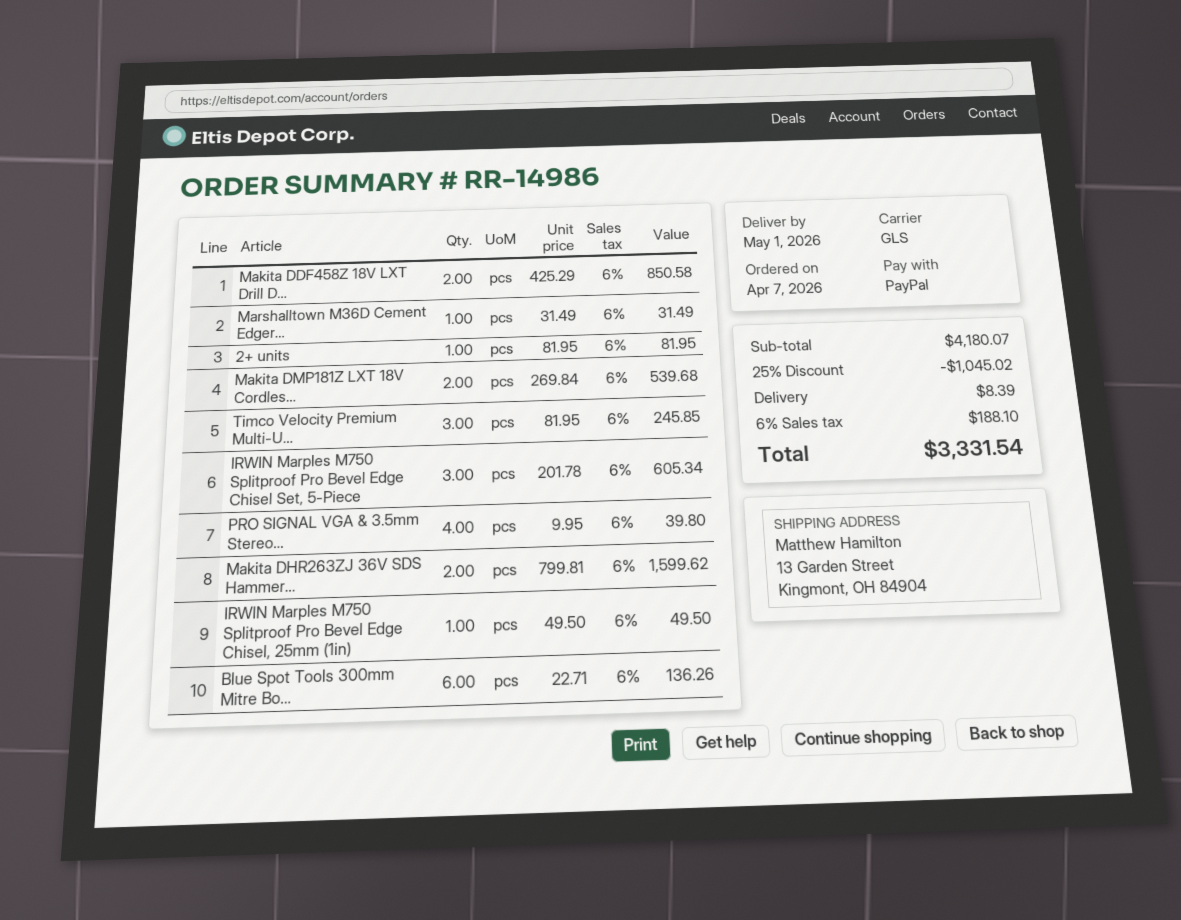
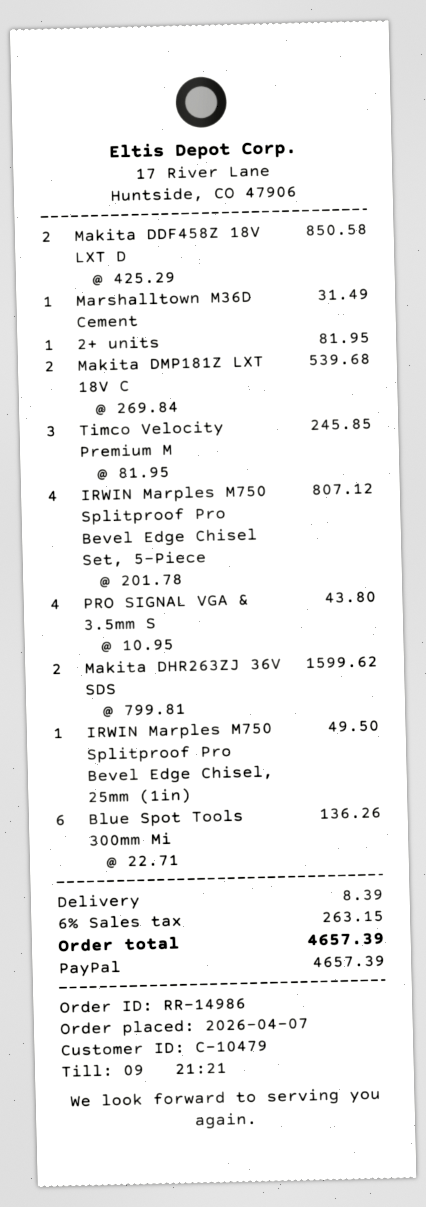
IRWIN Marples M750 Splitproof Pro Bevel Edge Chisel Set, 5-Piece: 3 x 201.78 = 605.34 -> 4 x 201.78 = 807.12
PRO SIGNAL VGA & 3.5mm Stereo...: 4 x 9.95 = 39.80 -> 4 x 10.95 = 43.80
discount: 25% = 1045.02 -> none
tax: 6% = 188.10 -> 6% = 263.15
total: 3331.54 -> 4657.39

